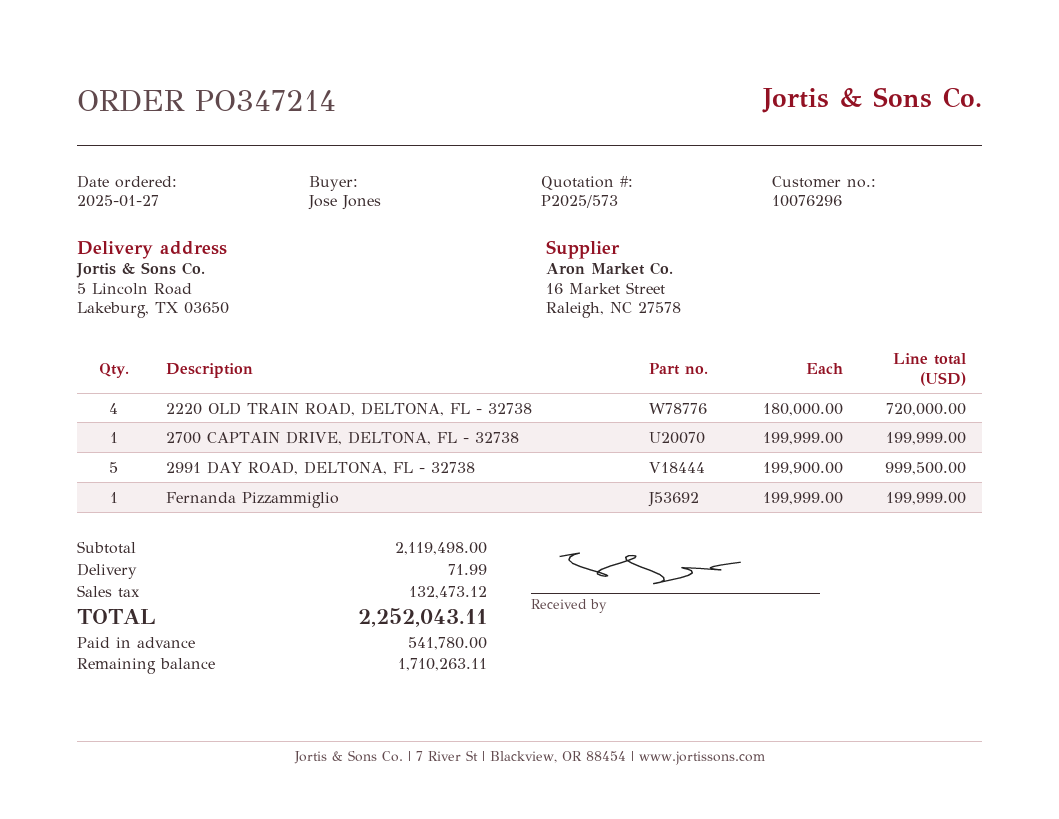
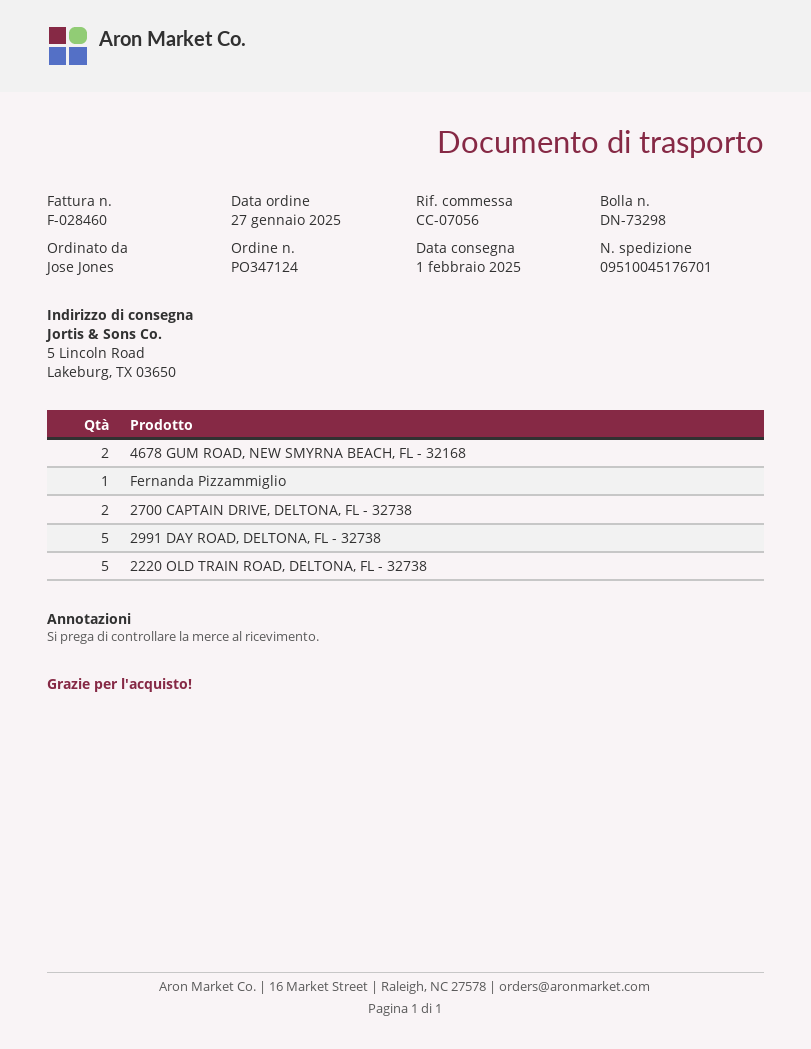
order number: PO347214 -> PO347124
2220 OLD TRAIN ROAD, DELTONA, FL - 32738: 4 -> 5
2700 CAPTAIN DRIVE, DELTONA, FL - 32738: 1 -> 2
4678 GUM ROAD, NEW SMYRNA BEACH, FL - 32168: none -> 2

